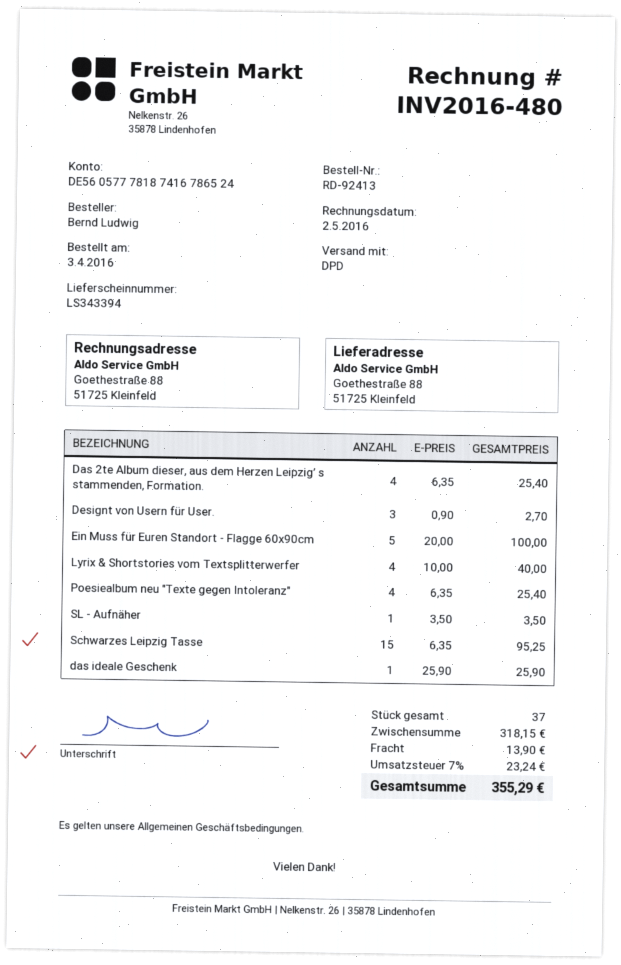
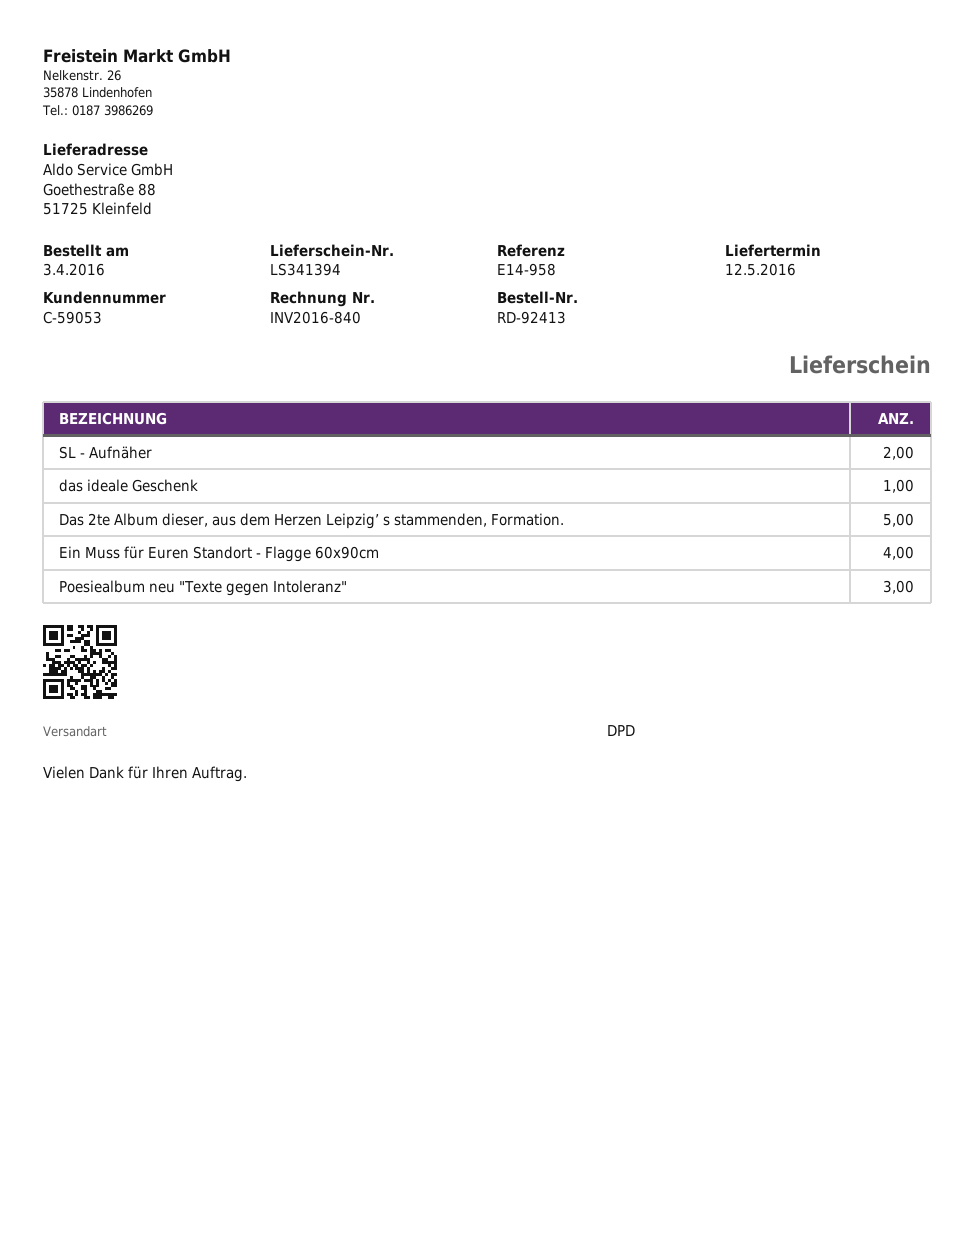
delivery note number: LS343394 -> LS341394
invoice number: INV2016-480 -> INV2016-840
Das 2te Album dieser, aus dem Herzen Leipzig’ s stammenden, Formation.: 4 -> 5
Designt von Usern für User.: 3 -> none
Ein Muss für Euren Standort - Flagge 60x90cm: 5 -> 4
Lyrix & Shortstories vom Textsplitterwerfer: 4 -> none
Poesiealbum neu "Texte gegen Intoleranz": 4 -> 3
SL - Aufnäher: 1 -> 2
Schwarzes Leipzig Tasse: 15 -> none

